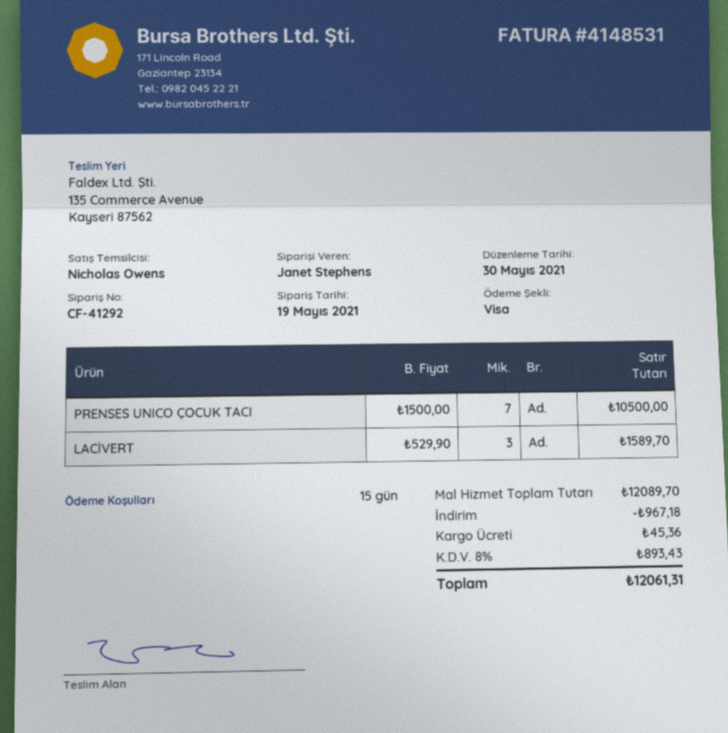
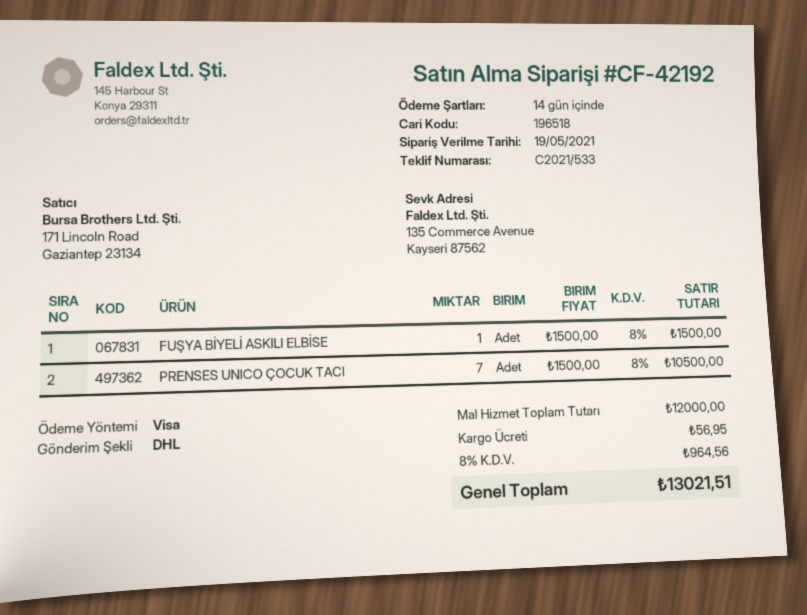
order number: CF-41292 -> CF-42192
payment terms: 15 days -> 14 days
LACİVERT: 3 x 529.90 = 1589.70 -> none
FUŞYA BİYELİ ASKILI ELBİSE: none -> 1 x 1500.00 = 1500.00
subtotal: 12089.70 -> 12000.00
discount: 967.18 -> none
shipping: 45.36 -> 56.95
tax: 8% = 893.43 -> 8% = 964.56
total: 12061.31 -> 13021.51

